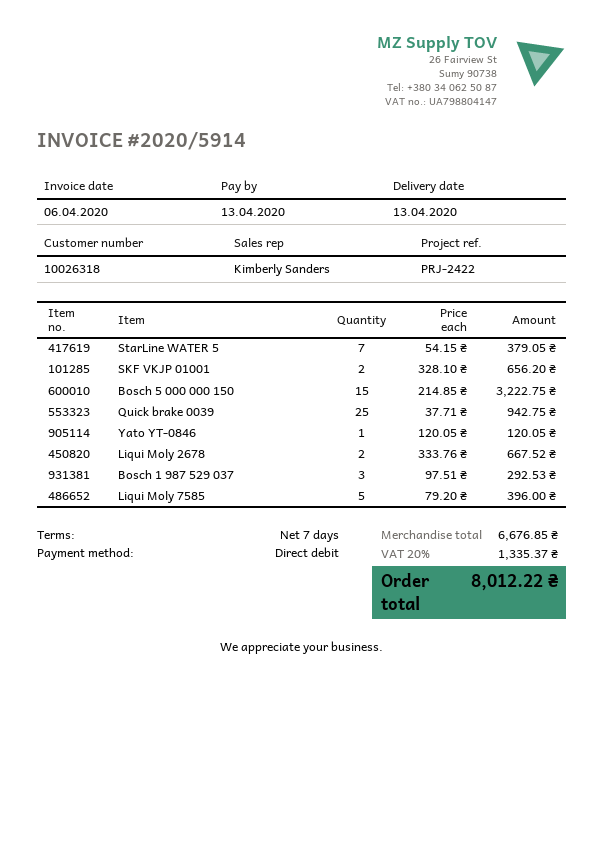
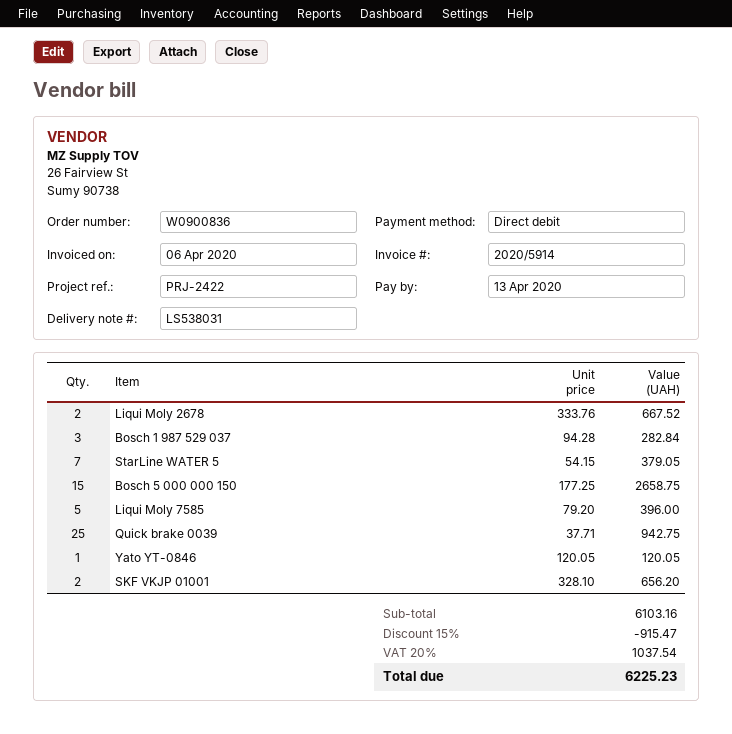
Bosch 5 000 000 150: 15 x 214.85 = 3222.75 -> 15 x 177.25 = 2658.75
Bosch 1 987 529 037: 3 x 97.51 = 292.53 -> 3 x 94.28 = 282.84
subtotal: 6676.85 -> 6103.16
discount: none -> 15% = 915.47
tax: 20% = 1335.37 -> 20% = 1037.54
total: 8012.22 -> 6225.23

